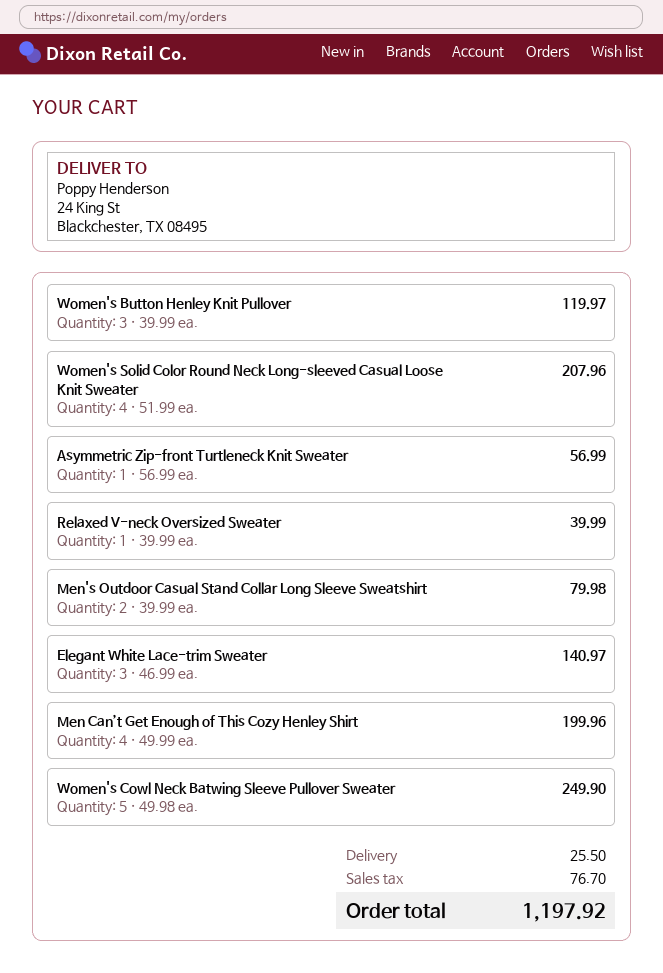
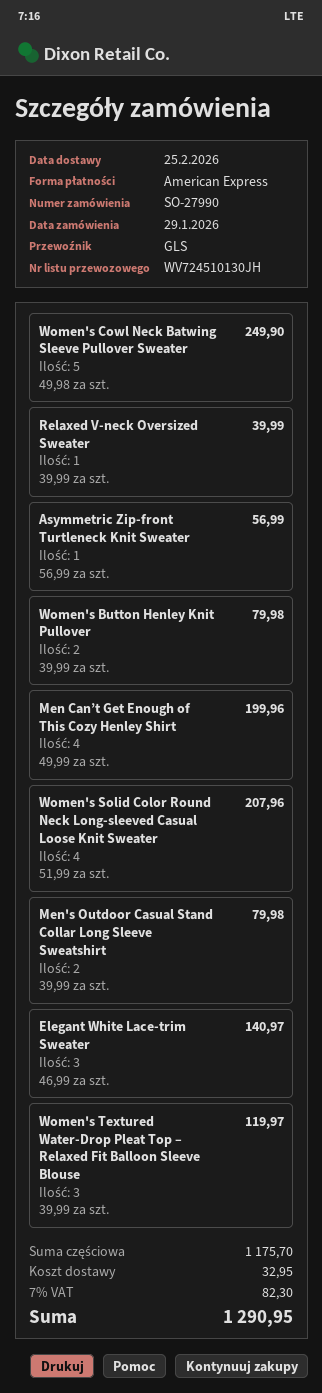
Women's Button Henley Knit Pullover: 3 x 39.99 = 119.97 -> 2 x 39.99 = 79.98
Women's Textured Water-Drop Pleat Top – Relaxed Fit Balloon Sleeve Blouse: none -> 3 x 39.99 = 119.97
shipping: 25.50 -> 32.95
tax: 76.70 -> 82.30
total: 1197.92 -> 1290.95

